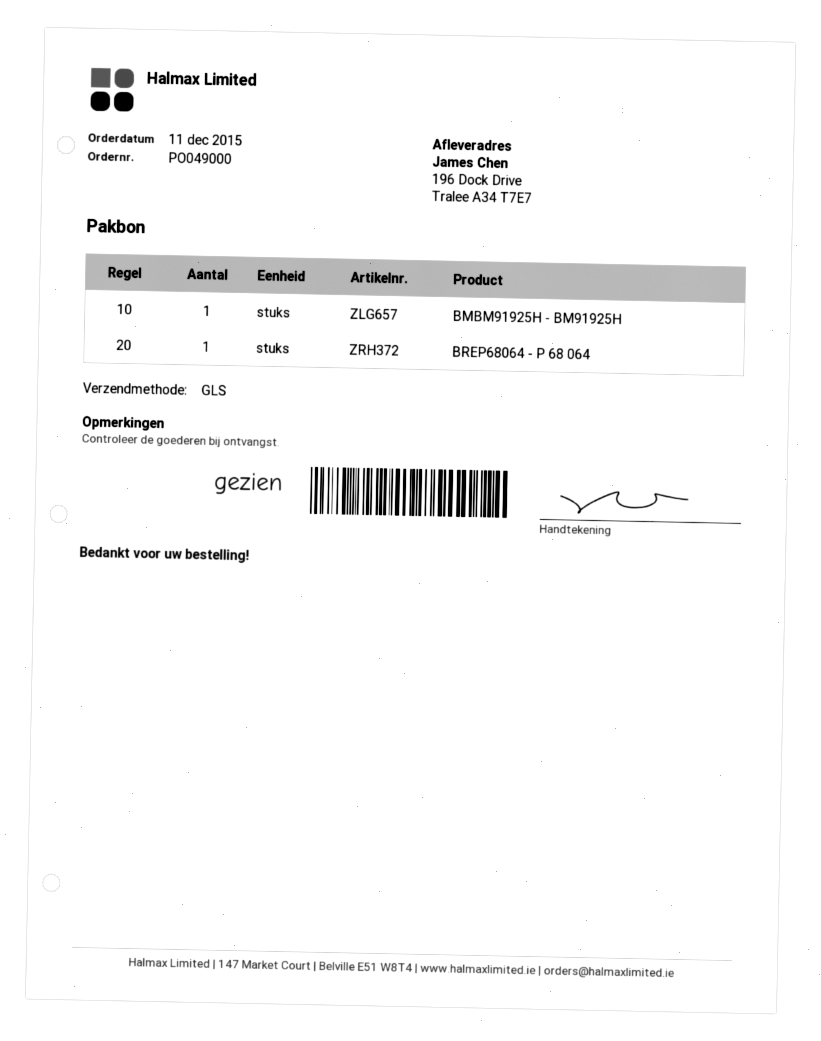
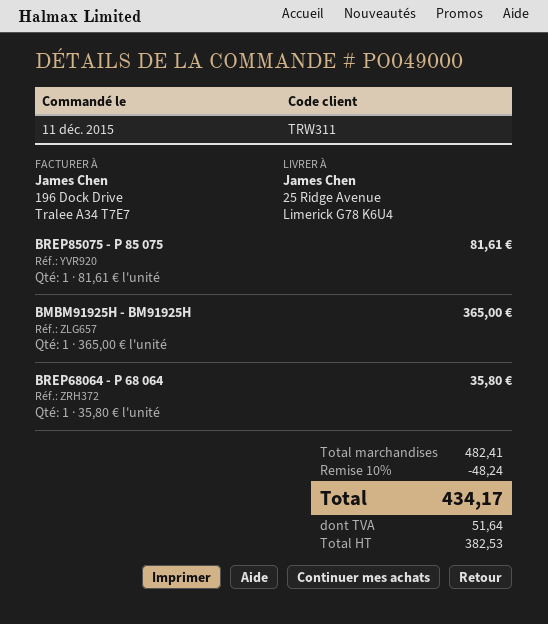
ship to: 196 Dock Drive, Tralee A34 T7E7 -> 25 Ridge Avenue, Limerick G78 K6U4
BREP85075 - P 85 075: none -> 1

